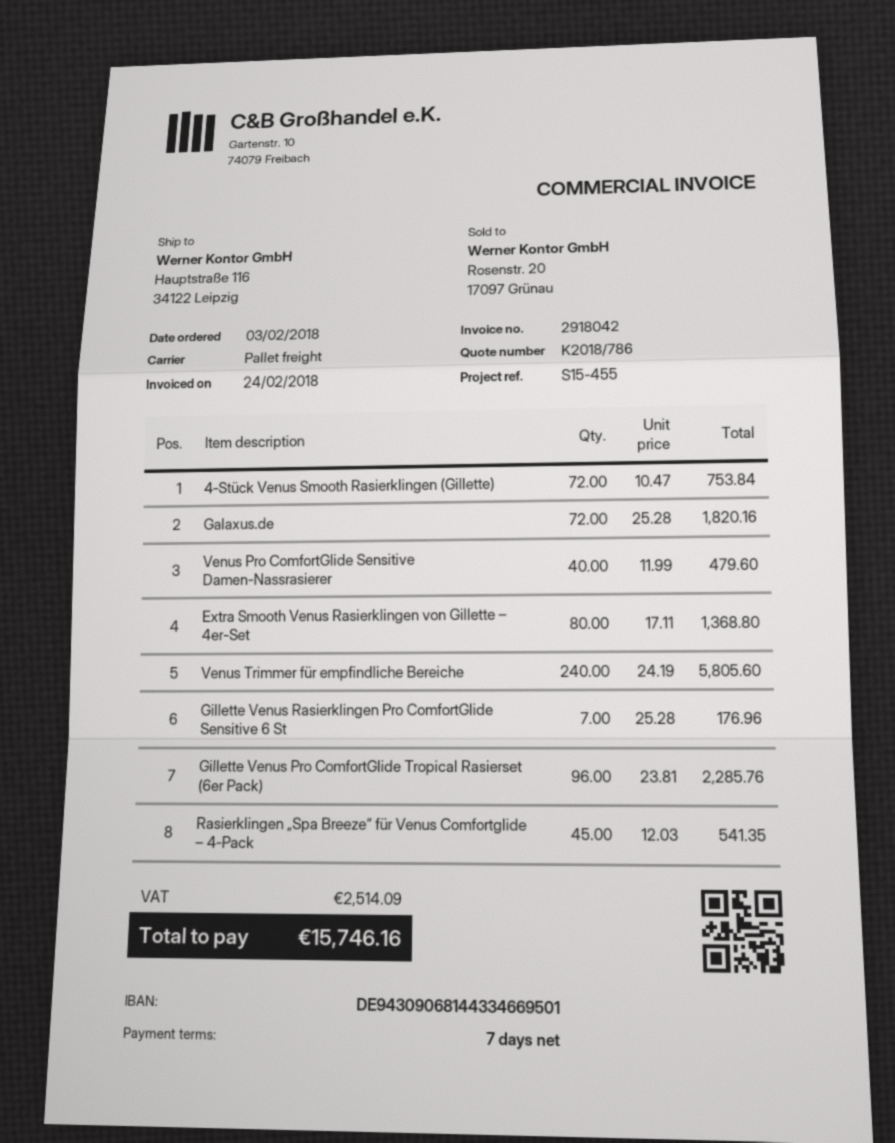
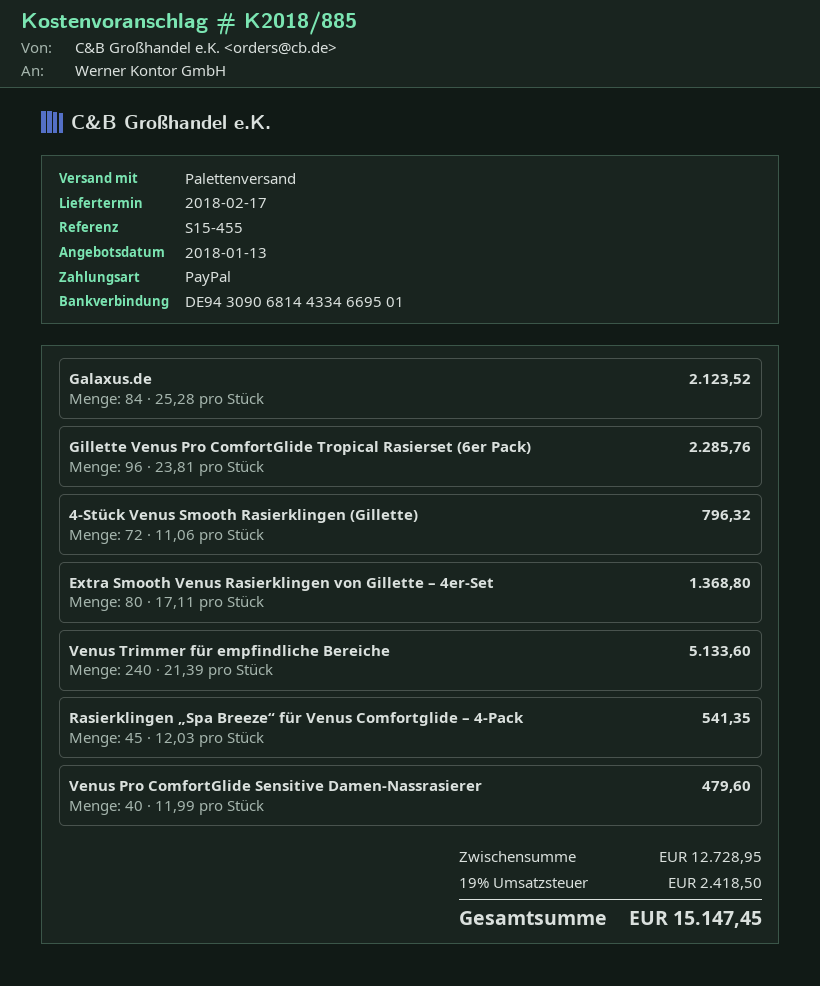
quote number: K2018/786 -> K2018/885
4‑Stück Venus Smooth Rasierklingen (Gillette): 72 x 10.47 = 753.84 -> 72 x 11.06 = 796.32
Galaxus.de: 72 x 25.28 = 1820.16 -> 84 x 25.28 = 2123.52
Venus Trimmer für empfindliche Bereiche: 240 x 24.19 = 5805.60 -> 240 x 21.39 = 5133.60
Gillette Venus Rasierklingen Pro ComfortGlide Sensitive 6 St: 7 x 25.28 = 176.96 -> none
tax: 2514.09 -> 2418.50
total: 15746.16 -> 15147.45

